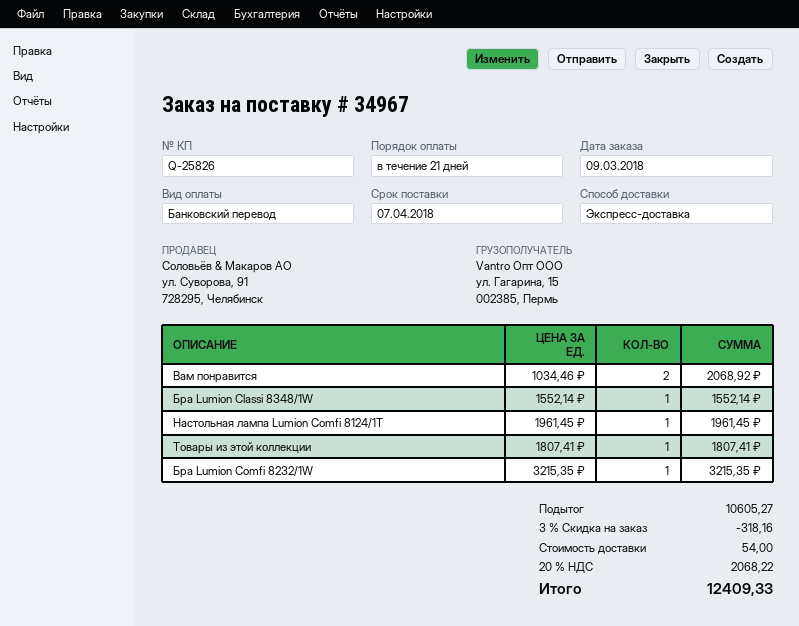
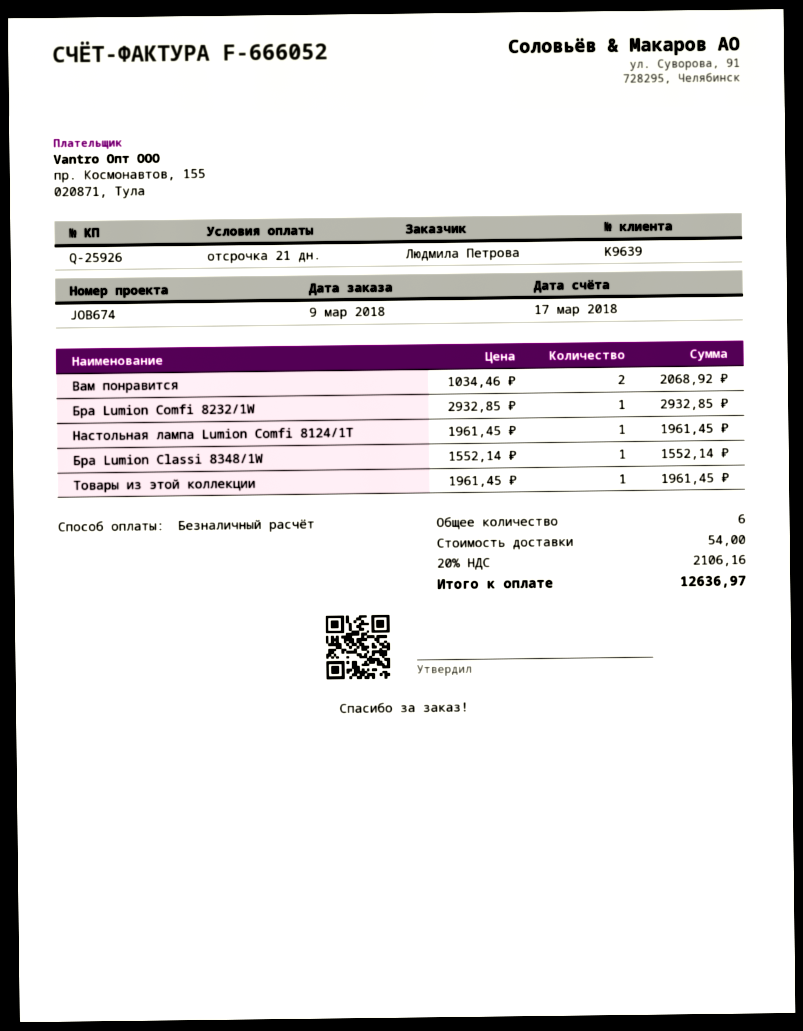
quote number: Q-25826 -> Q-25926
Товары из этой коллекции: 1 x 1807.41 = 1807.41 -> 1 x 1961.45 = 1961.45
Бра Lumion Comfi 8232/1W: 1 x 3215.35 = 3215.35 -> 1 x 2932.85 = 2932.85
discount: 3% = 318.16 -> none
tax: 20% = 2068.22 -> 20% = 2106.16
total: 12409.33 -> 12636.97

